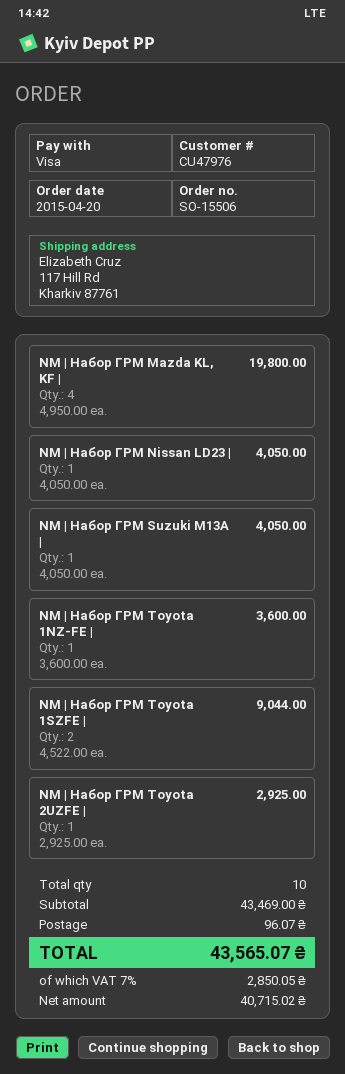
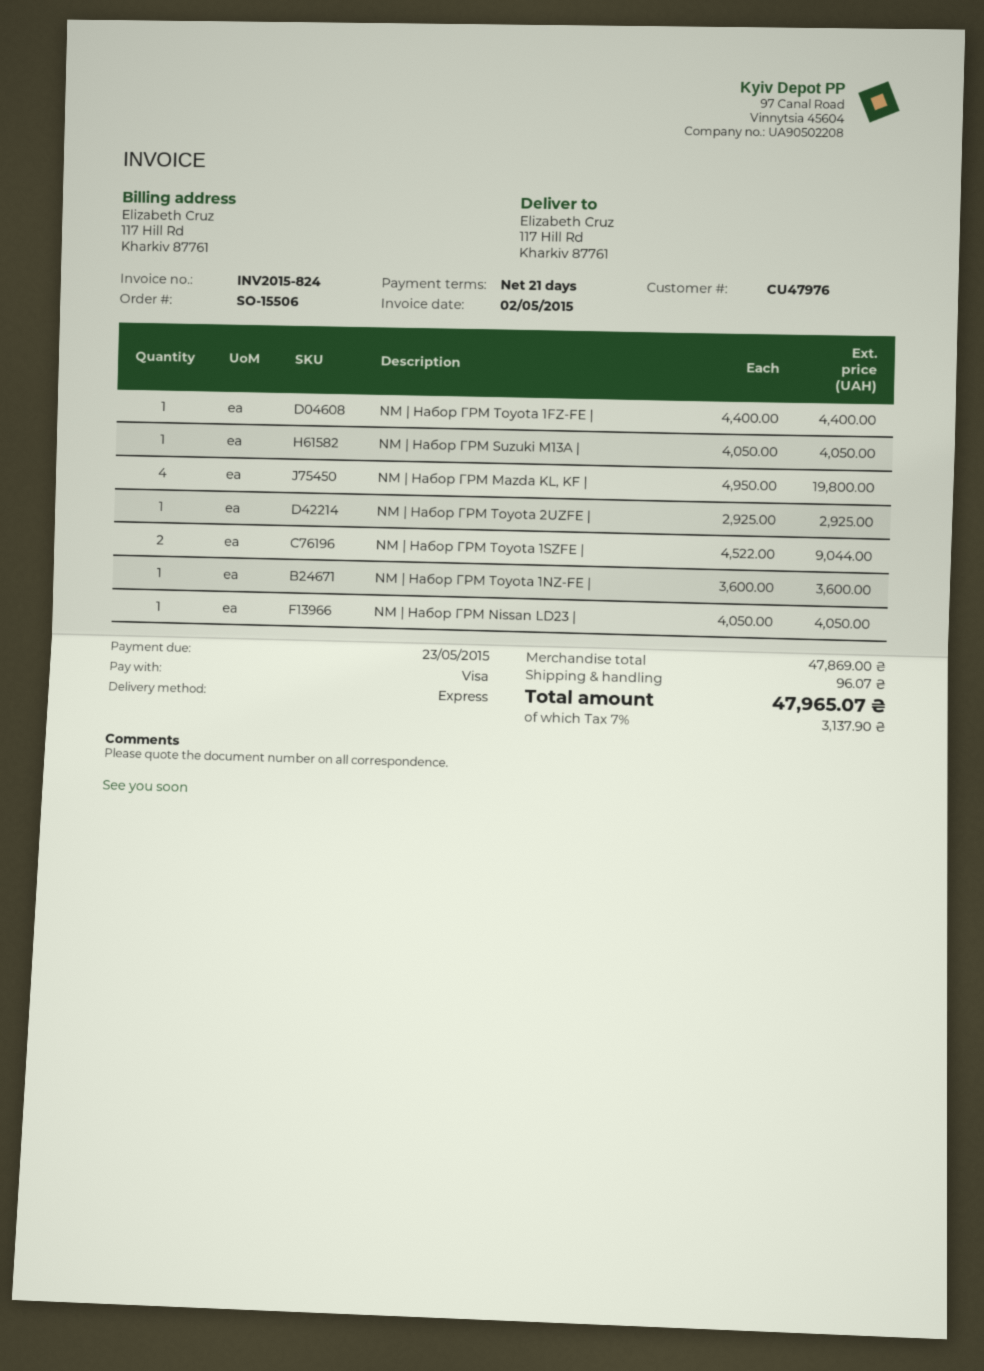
NM | Набор ГРМ Toyota 1FZ-FE |: none -> 1 x 4400.00 = 4400.00
subtotal: 43469.00 -> 47869.00
tax: 7% = 2850.05 -> 7% = 3137.90
total: 43565.07 -> 47965.07

